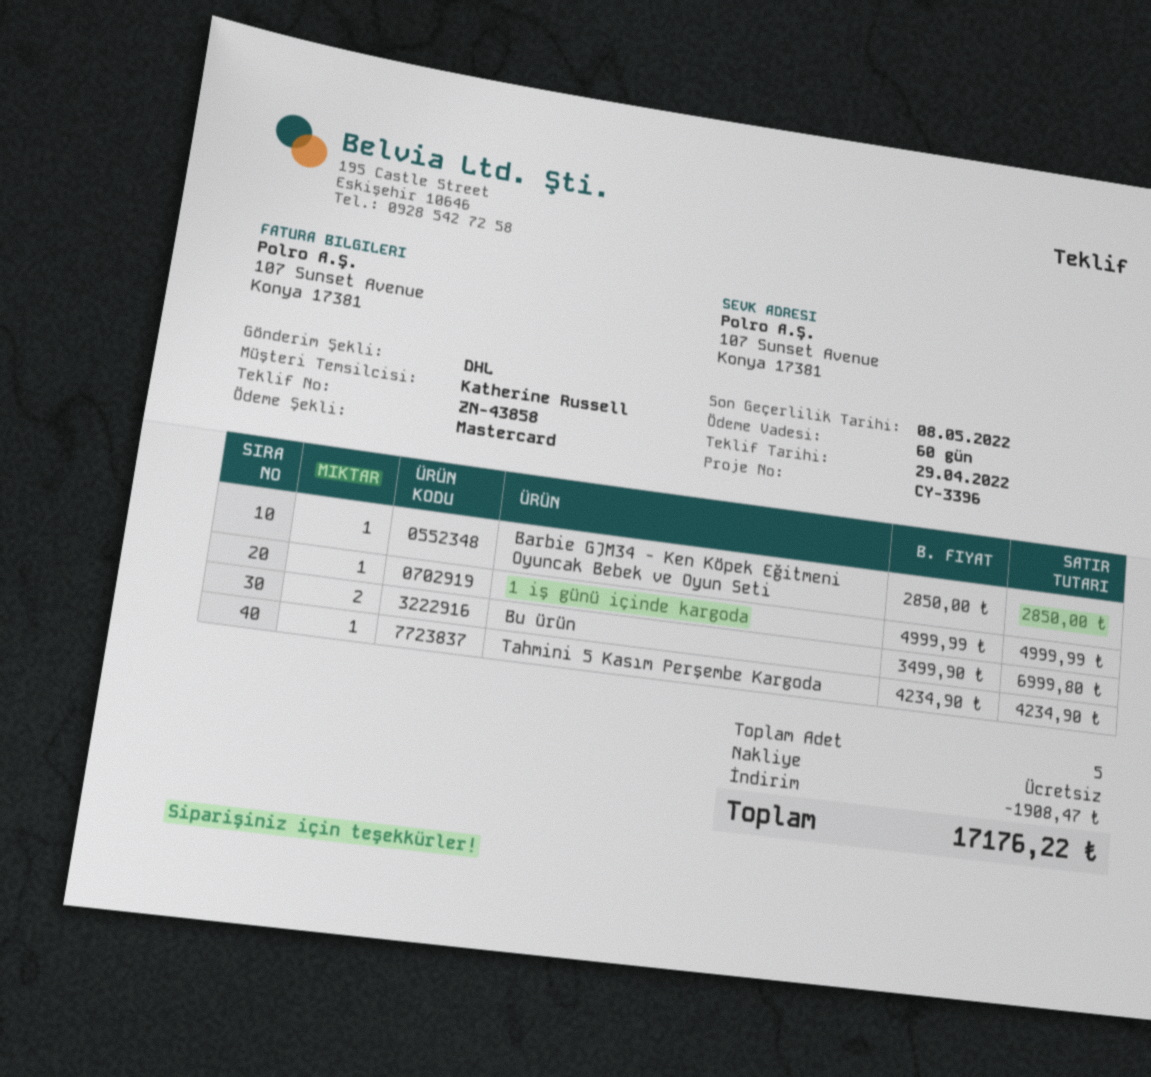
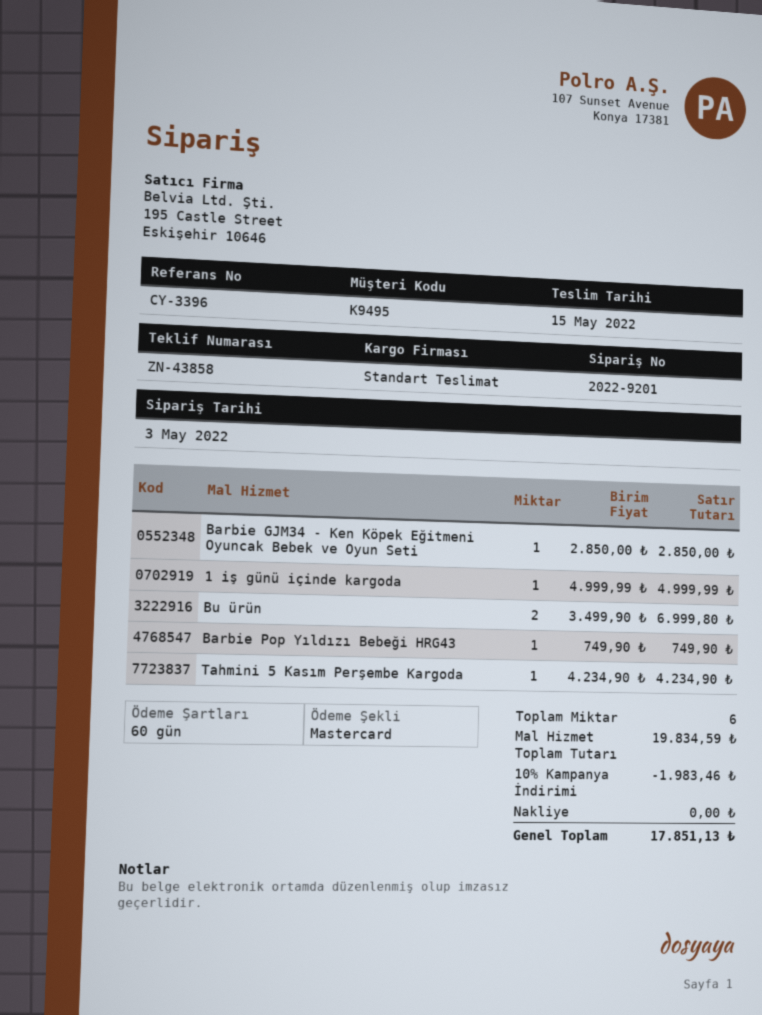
shipping method: DHL -> standard
Barbie Pop Yıldızı Bebeği HRG43: none -> 1 x 749.90 = 749.90
total quantity: 5 -> 6
discount: 1908.47 -> 1983.46
total: 17176.22 -> 17851.13

